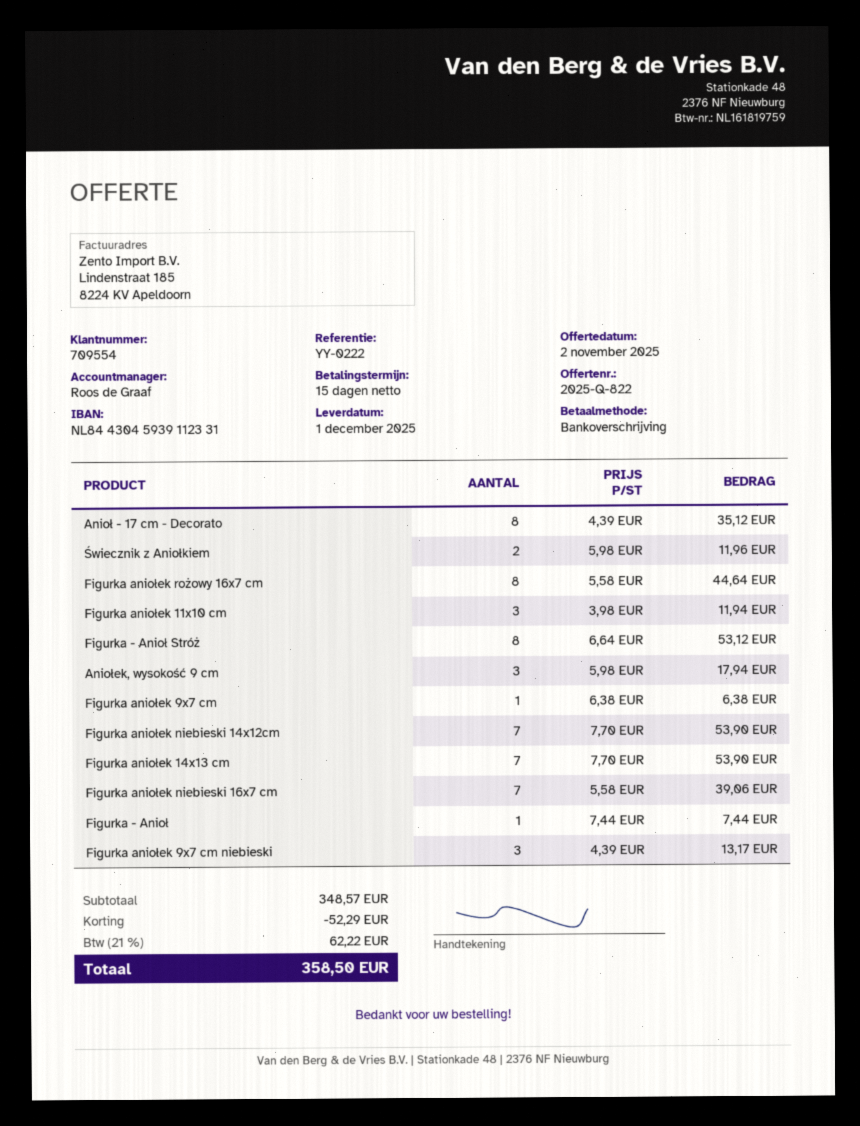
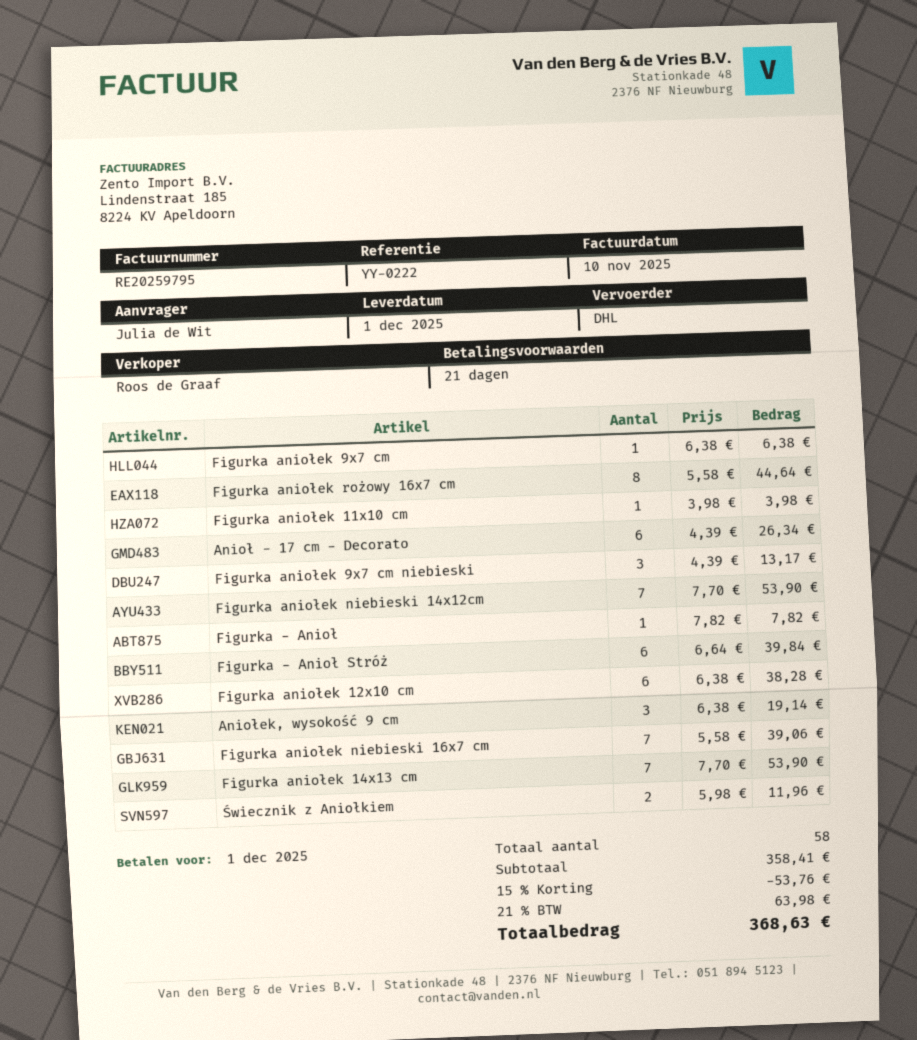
payment terms: 15 days -> 21 days
Anioł - 17 cm - Decorato: 8 x 4.39 = 35.12 -> 6 x 4.39 = 26.34
Figurka aniołek 11x10 cm: 3 x 3.98 = 11.94 -> 1 x 3.98 = 3.98
Figurka - Anioł Stróż: 8 x 6.64 = 53.12 -> 6 x 6.64 = 39.84
Aniołek, wysokość 9 cm: 3 x 5.98 = 17.94 -> 3 x 6.38 = 19.14
Figurka - Anioł: 1 x 7.44 = 7.44 -> 1 x 7.82 = 7.82
Figurka aniołek 12x10 cm: none -> 6 x 6.38 = 38.28
subtotal: 348.57 -> 358.41
discount: 52.29 -> 53.76
tax: 21% = 62.22 -> 21% = 63.98
total: 358.50 -> 368.63

